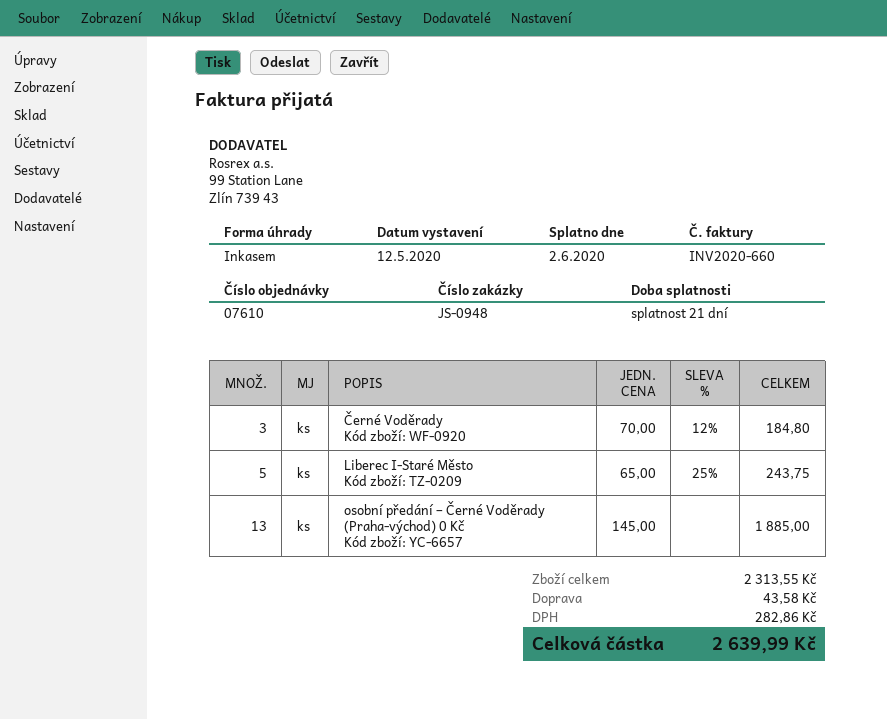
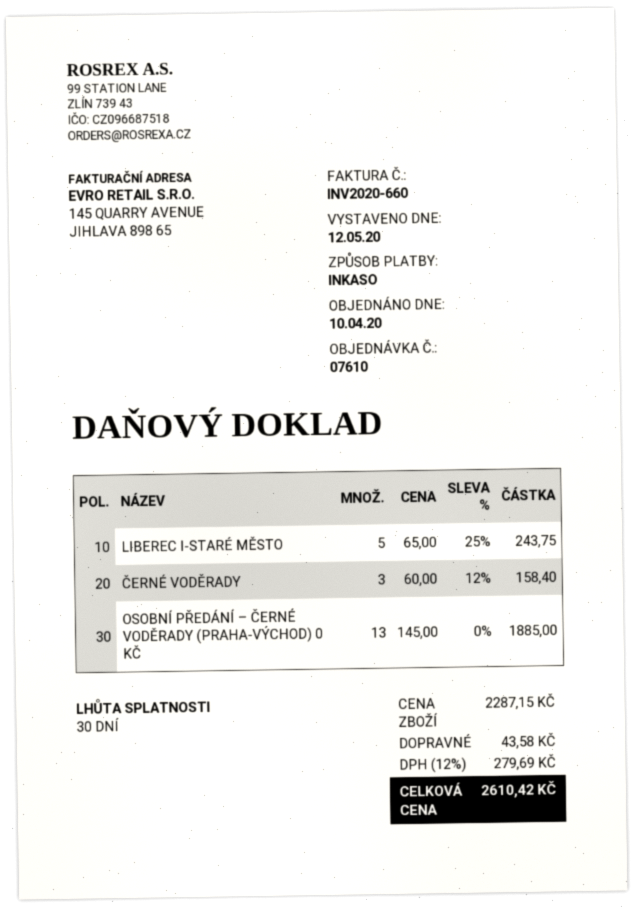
payment terms: 21 days -> 30 days
Černé Voděrady: 3 x 70.00 - 12% = 184.80 -> 3 x 60.00 - 12% = 158.40
subtotal: 2313.55 -> 2287.15
tax: 282.86 -> 279.69
total: 2639.99 -> 2610.42

